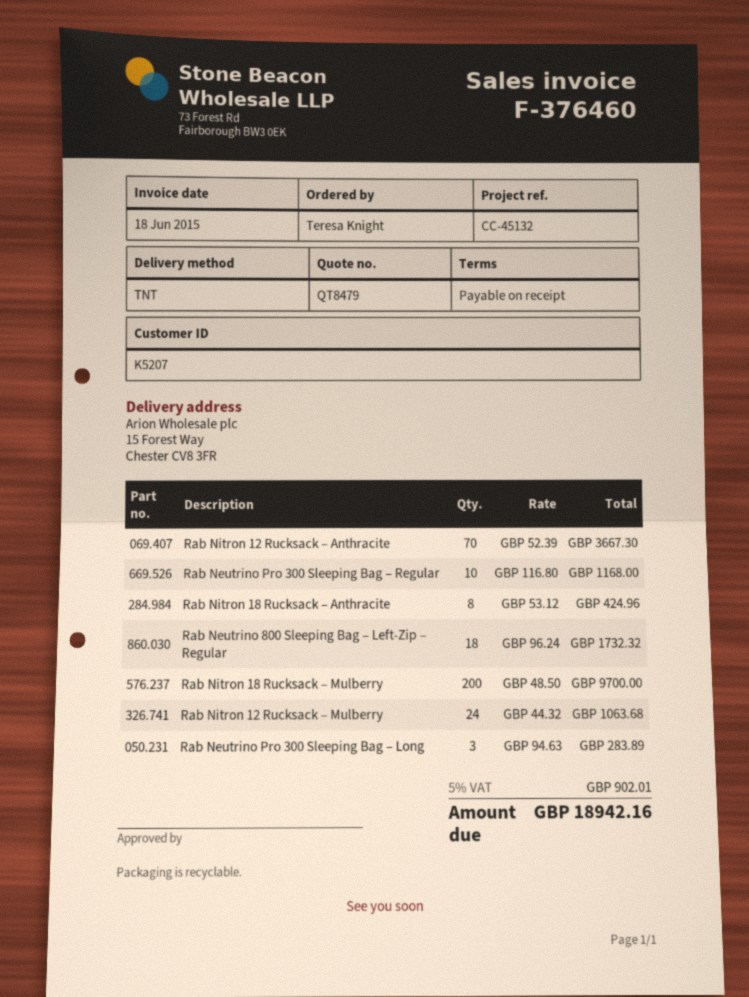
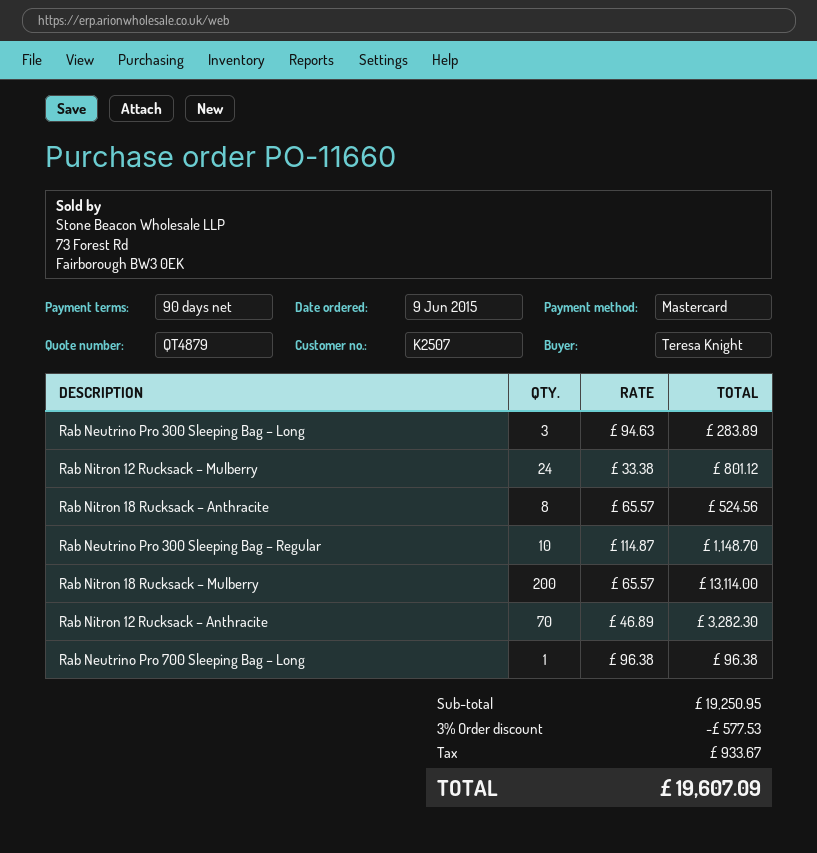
quote number: QT8479 -> QT4879
payment terms: on receipt -> 90 days
customer number: K5207 -> K2507
Rab Nitron 12 Rucksack – Anthracite: 70 x 52.39 = 3667.30 -> 70 x 46.89 = 3282.30
Rab Neutrino Pro 300 Sleeping Bag – Regular: 10 x 116.80 = 1168.00 -> 10 x 114.87 = 1148.70
Rab Nitron 18 Rucksack – Anthracite: 8 x 53.12 = 424.96 -> 8 x 65.57 = 524.56
Rab Neutrino 800 Sleeping Bag – Left-Zip – Regular: 18 x 96.24 = 1732.32 -> none
Rab Nitron 18 Rucksack – Mulberry: 200 x 48.50 = 9700.00 -> 200 x 65.57 = 13114.00
Rab Nitron 12 Rucksack – Mulberry: 24 x 44.32 = 1063.68 -> 24 x 33.38 = 801.12
Rab Neutrino Pro 700 Sleeping Bag – Long: none -> 1 x 96.38 = 96.38
discount: none -> 3% = 577.53
tax: 902.01 -> 933.67
total: 18942.16 -> 19607.09

